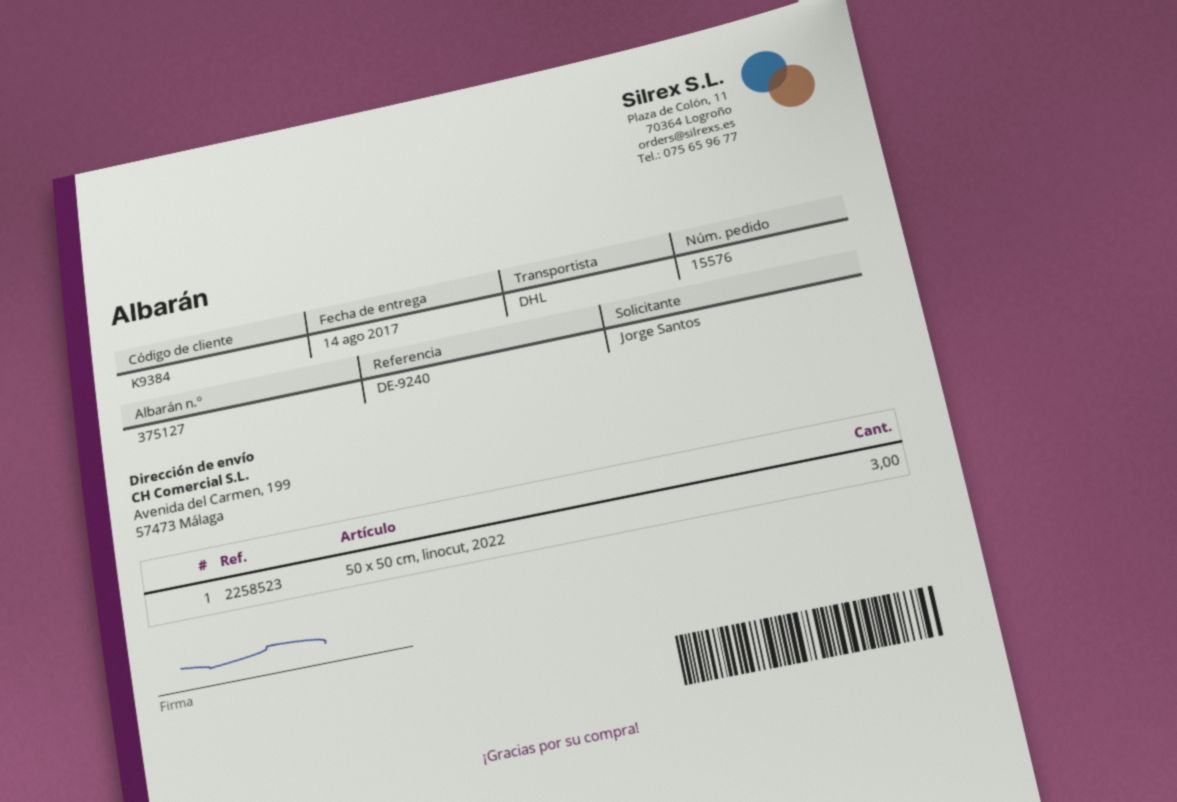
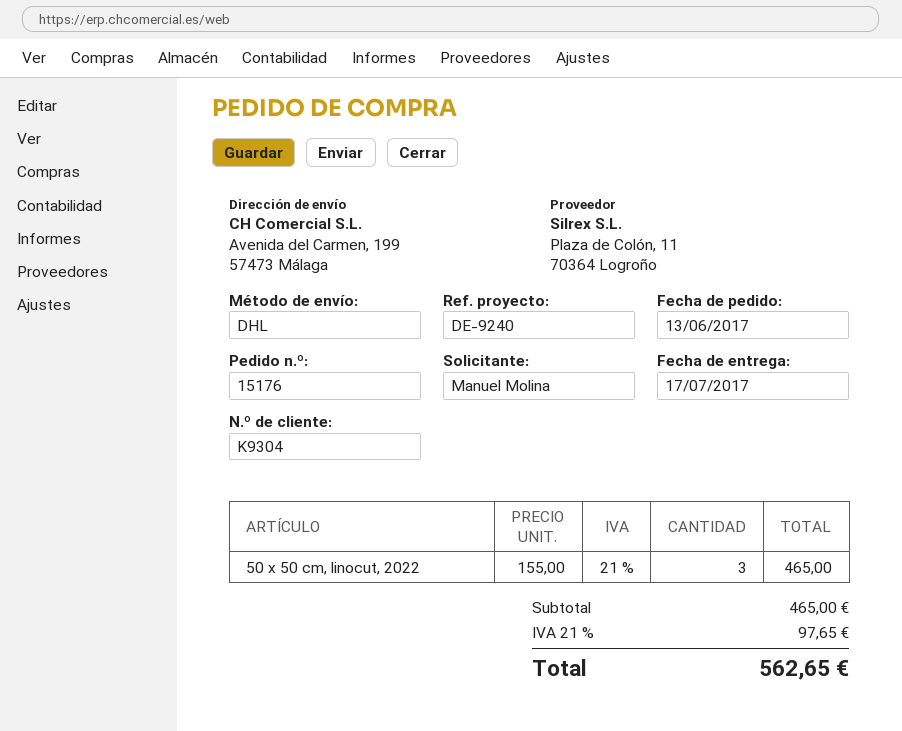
order number: 15576 -> 15176
delivery date: 2017-08-14 -> 2017-07-17
customer number: K9384 -> K9304
ordered by: Jorge Santos -> Manuel Molina

